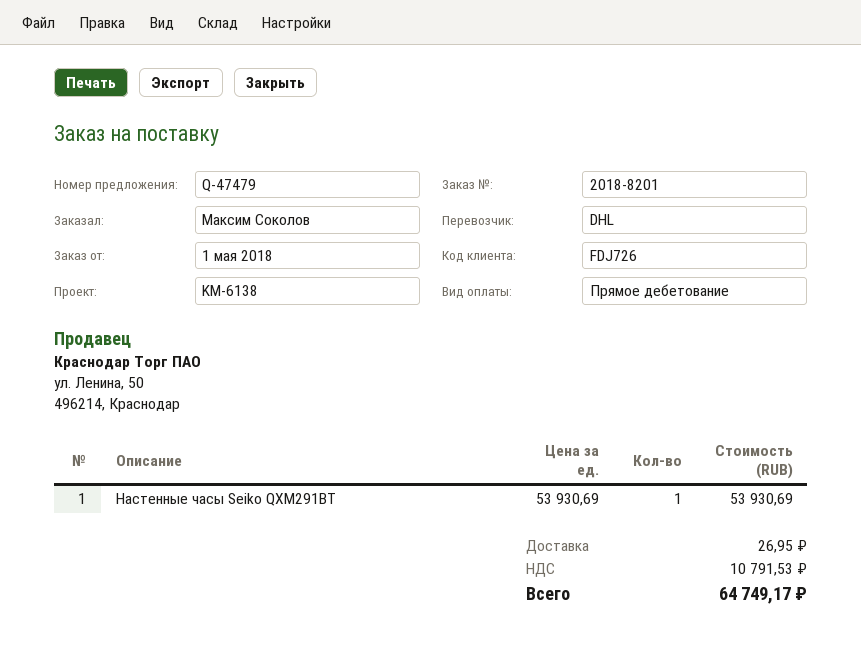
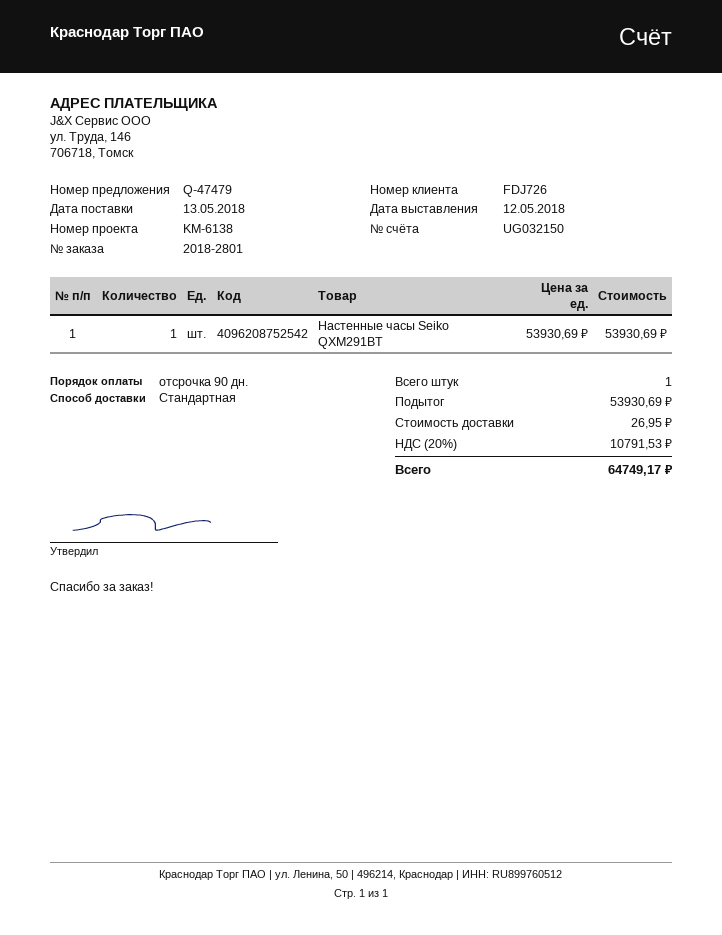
order number: 2018-8201 -> 2018-2801
shipping method: DHL -> standard

